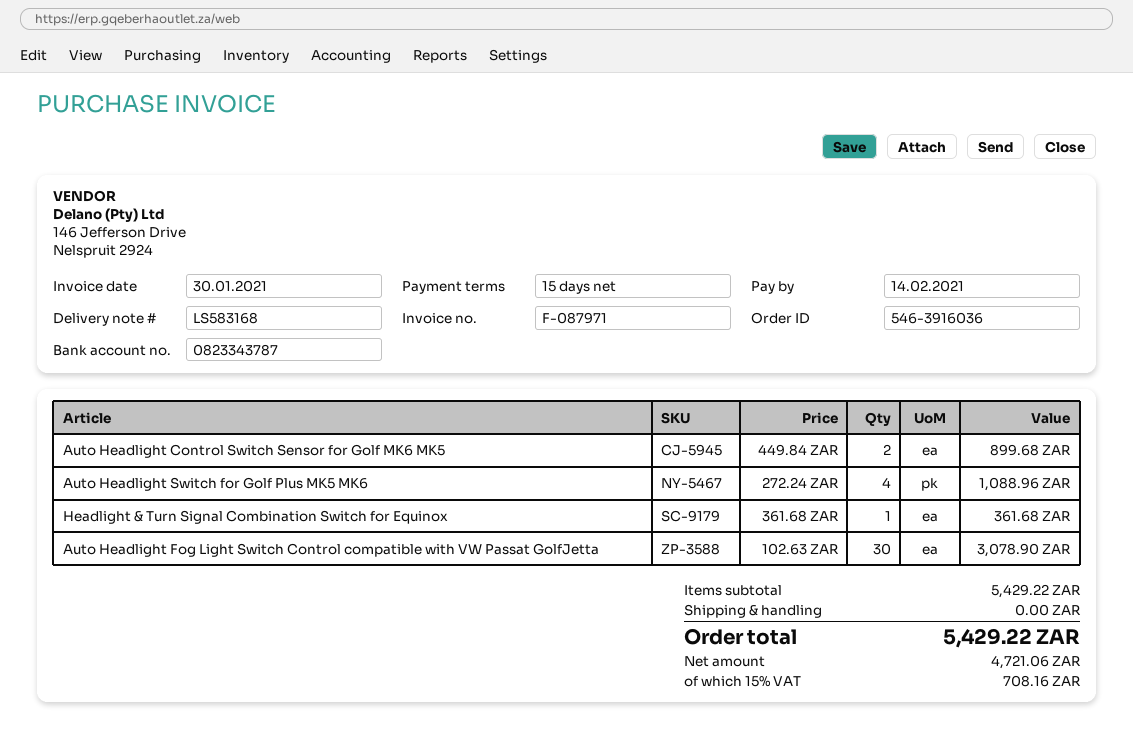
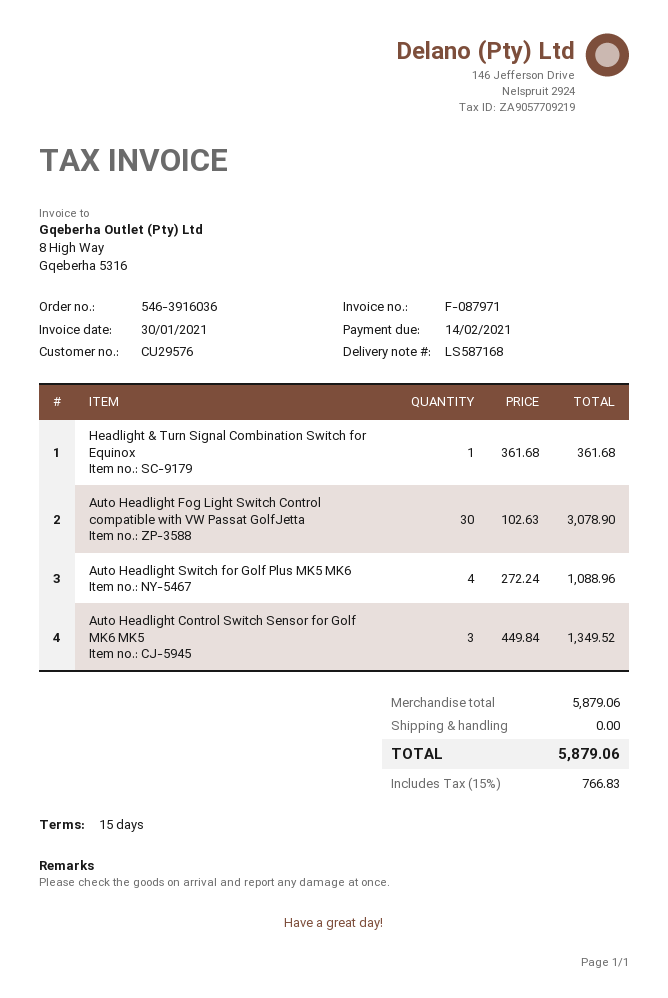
delivery note number: LS583168 -> LS587168
Auto Headlight Control Switch Sensor for Golf MK6 MK5: 2 x 449.84 = 899.68 -> 3 x 449.84 = 1349.52
subtotal: 5429.22 -> 5879.06
tax: 15% = 708.16 -> 15% = 766.83
total: 5429.22 -> 5879.06

